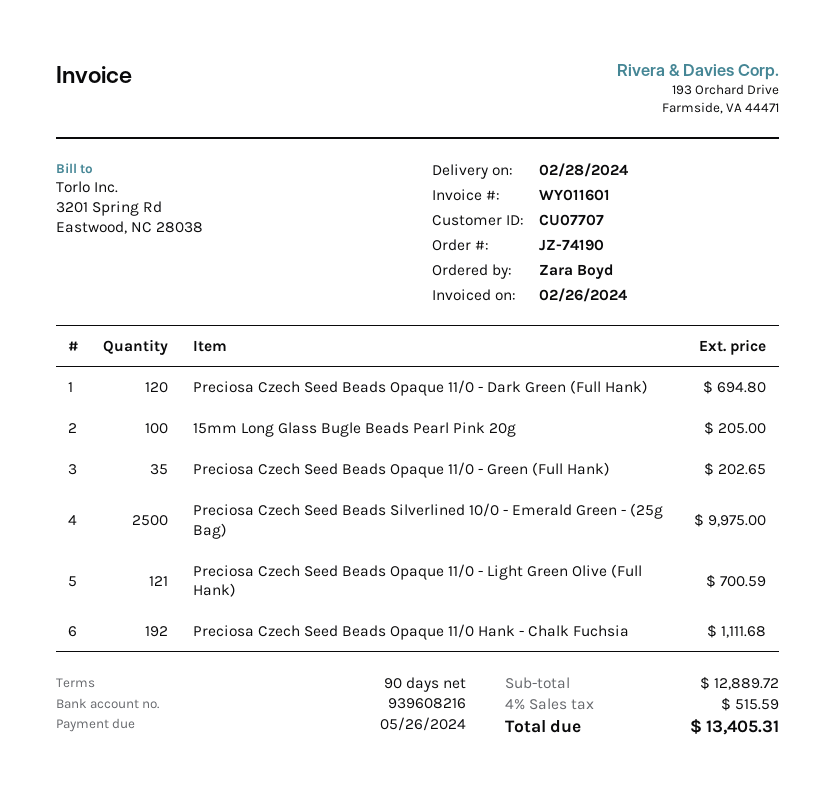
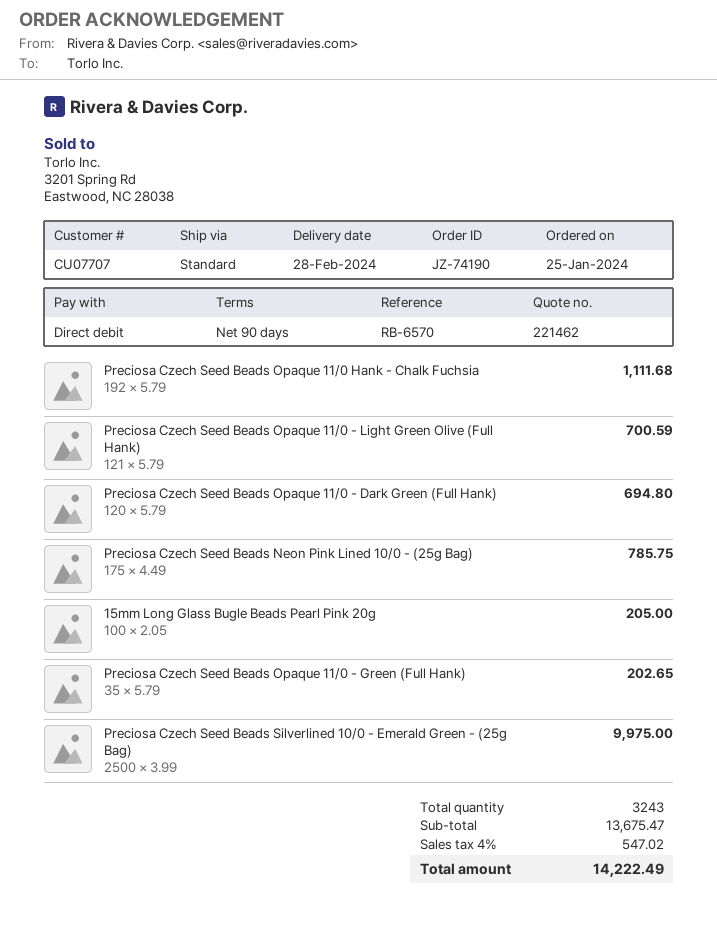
Preciosa Czech Seed Beads Neon Pink Lined 10/0 - (25g Bag): none -> 175 for 785.75
subtotal: 12889.72 -> 13675.47
tax: 4% = 515.59 -> 4% = 547.02
total: 13405.31 -> 14222.49

